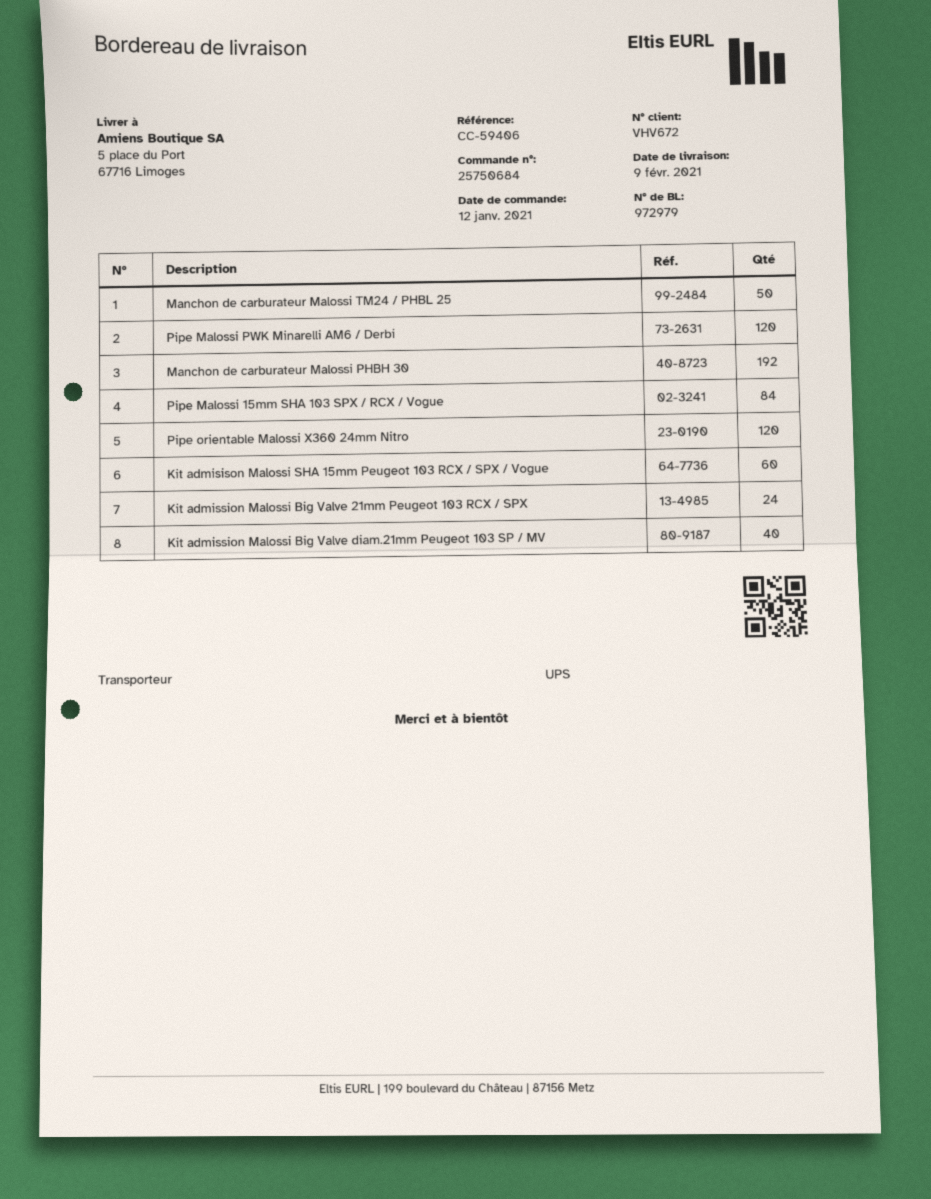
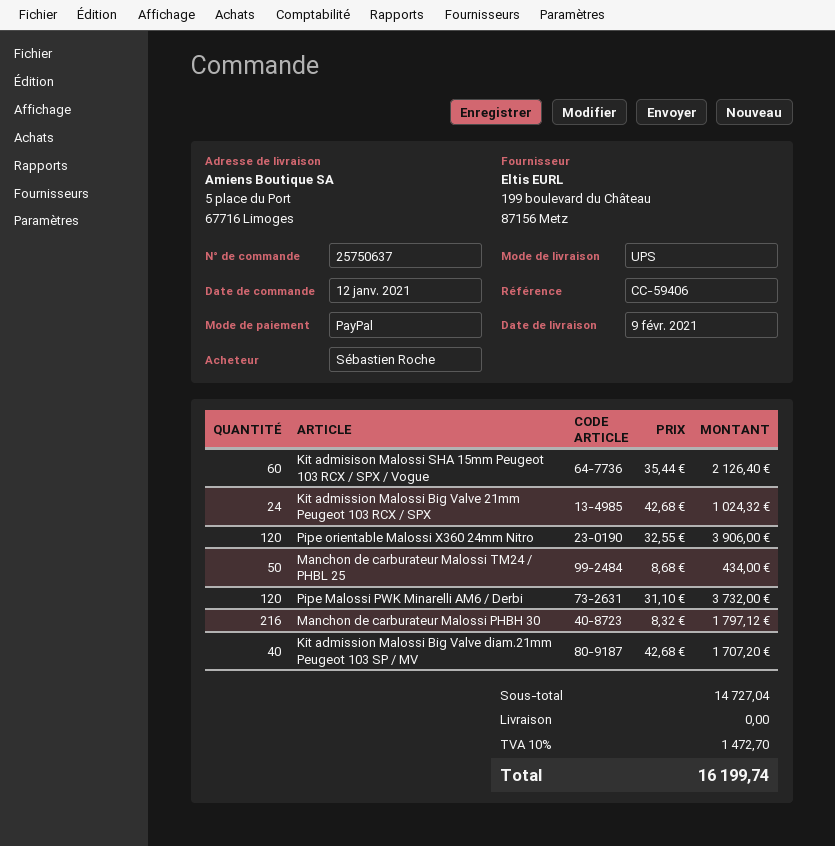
order number: 25750684 -> 25750637
Manchon de carburateur Malossi PHBH 30: 192 -> 216
Pipe Malossi 15mm SHA 103 SPX / RCX / Vogue: 84 -> none

